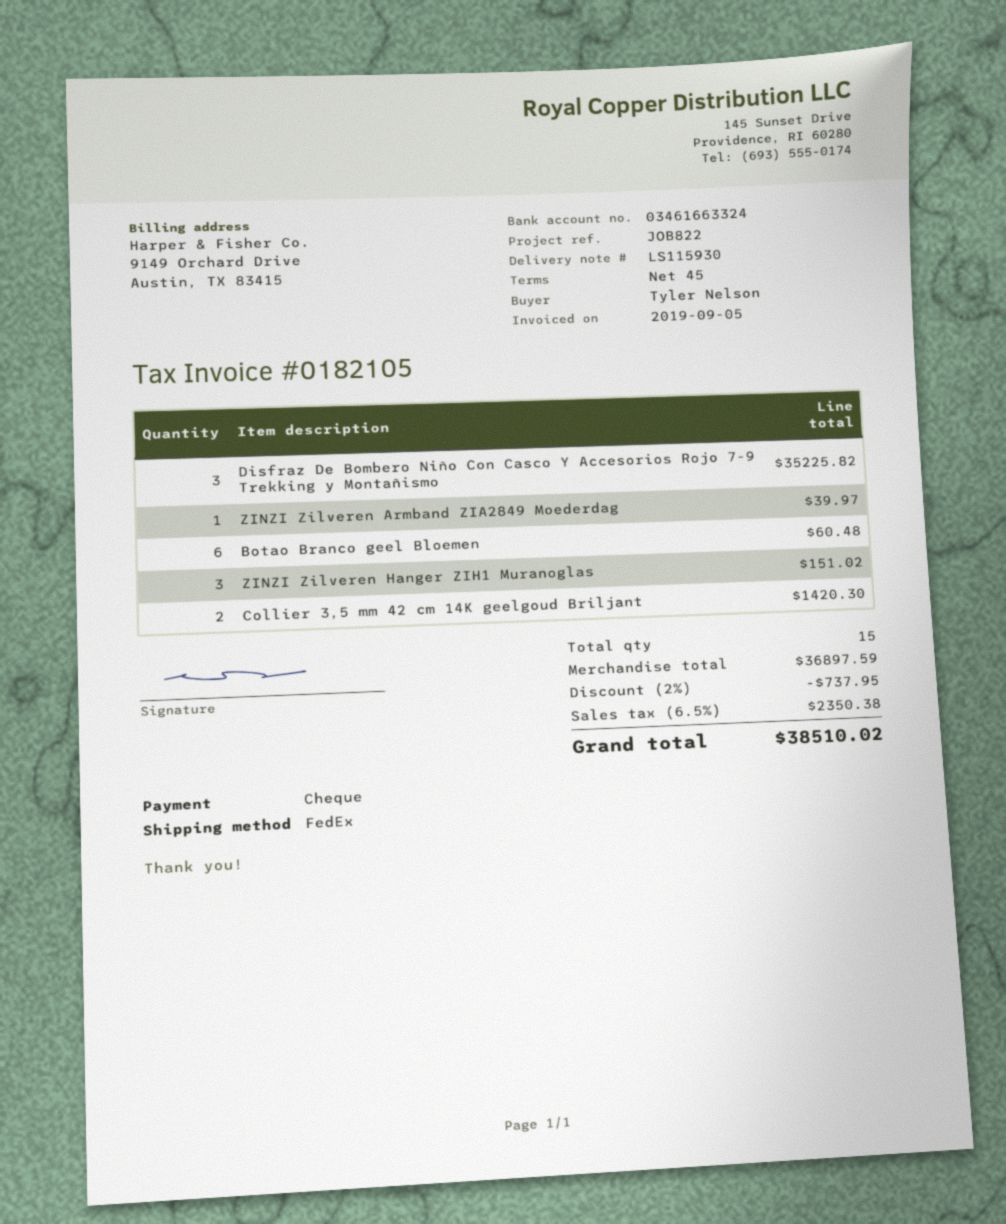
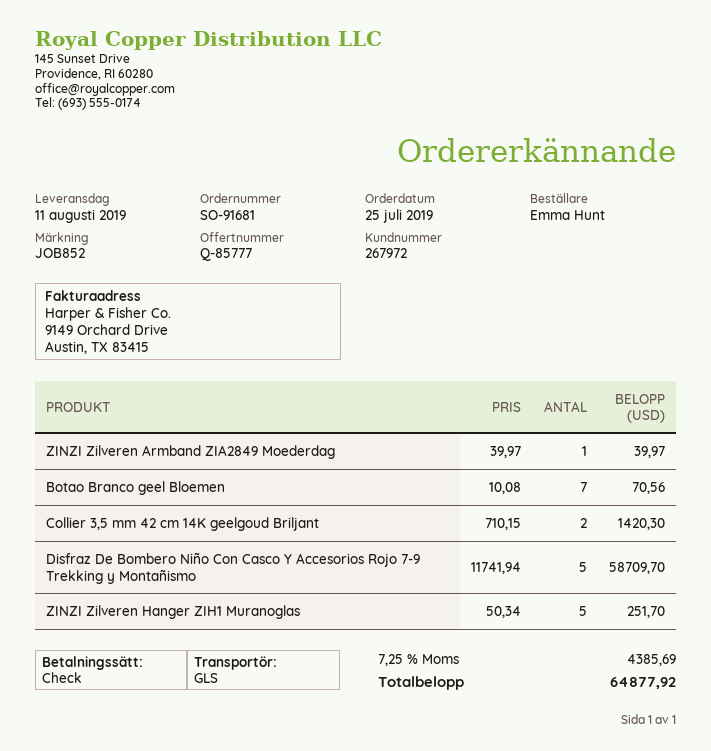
reference: JOB822 -> JOB852
ordered by: Tyler Nelson -> Emma Hunt
shipping method: FedEx -> GLS
Disfraz De Bombero Niño Con Casco Y Accesorios Rojo 7-9 Trekking y Montañismo: 3 for 35225.82 -> 5 for 58709.70
Botao Branco geel Bloemen: 6 for 60.48 -> 7 for 70.56
ZINZI Zilveren Hanger ZIH1 Muranoglas: 3 for 151.02 -> 5 for 251.70
discount: 2% = 737.95 -> none
tax: 6.5% = 2350.38 -> 7.25% = 4385.69
total: 38510.02 -> 64877.92

